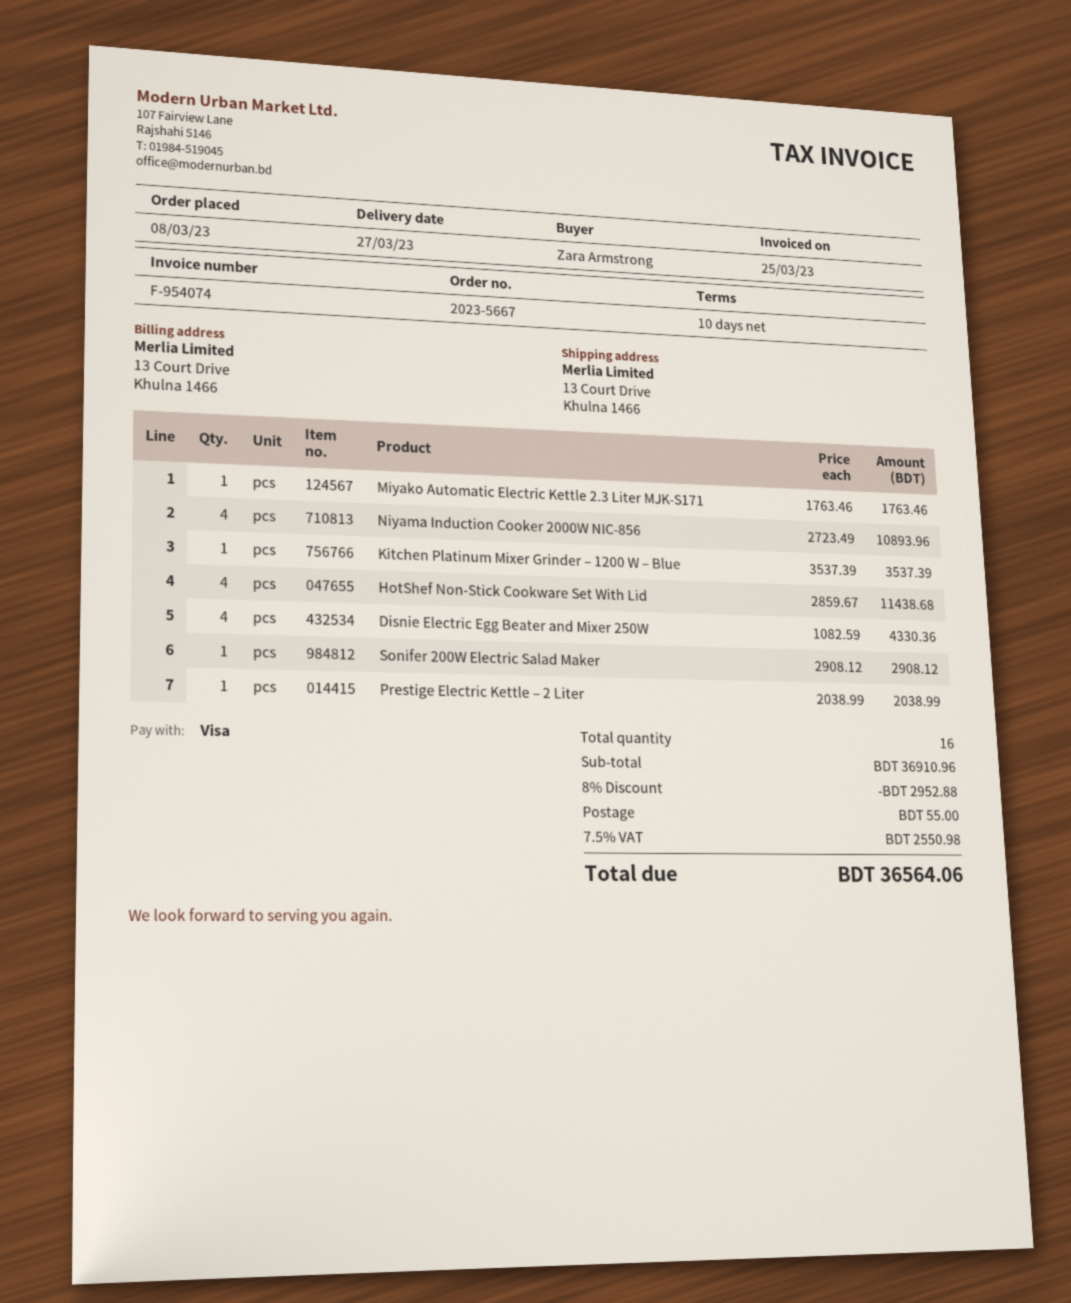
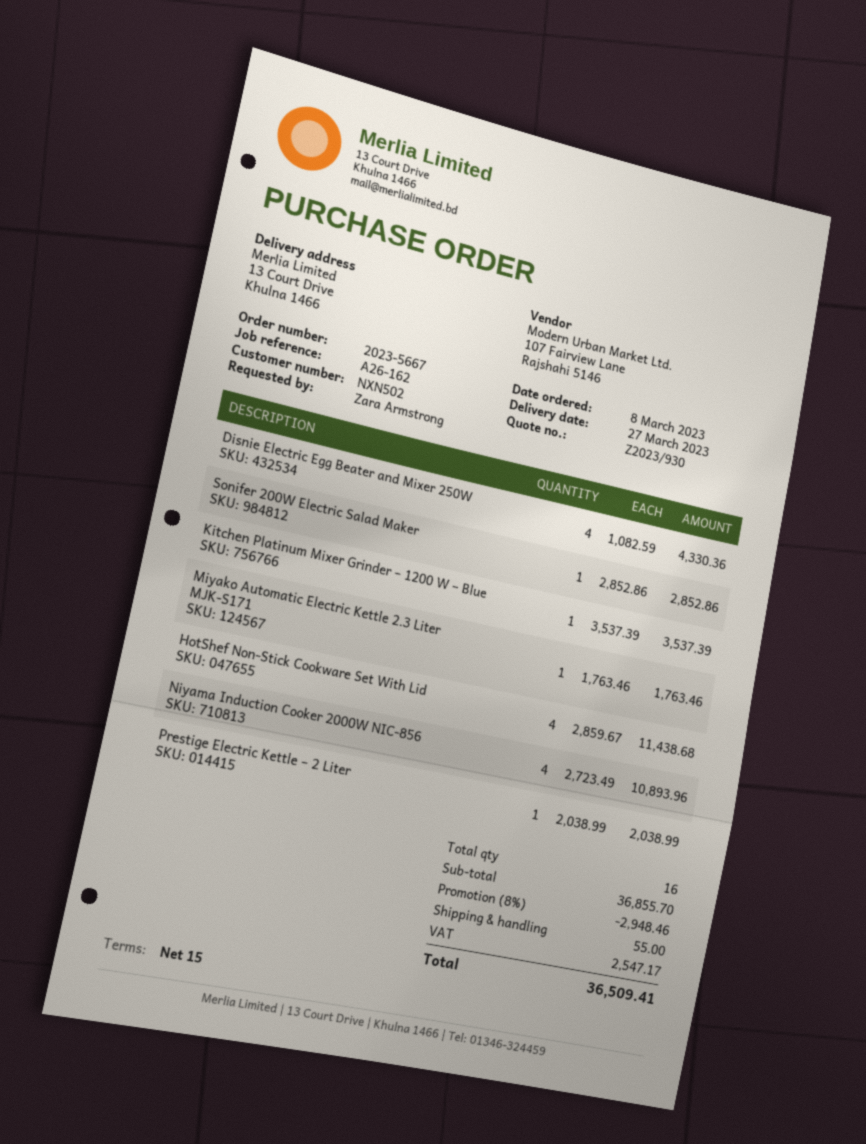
payment terms: 10 days -> 15 days
Sonifer 200W Electric Salad Maker: 1 x 2908.12 = 2908.12 -> 1 x 2852.86 = 2852.86
subtotal: 36910.96 -> 36855.70
discount: 8% = 2952.88 -> 8% = 2948.46
tax: 2550.98 -> 2547.17
total: 36564.06 -> 36509.41

